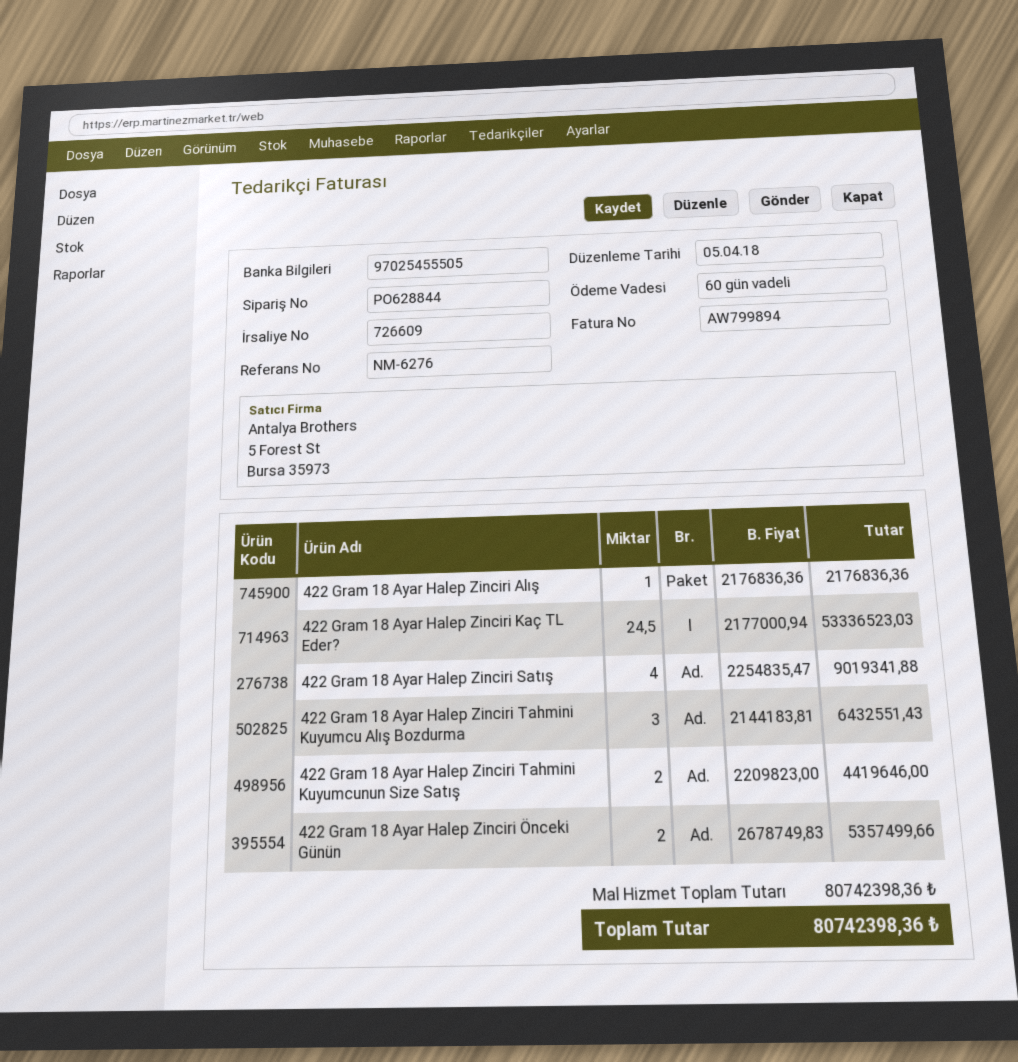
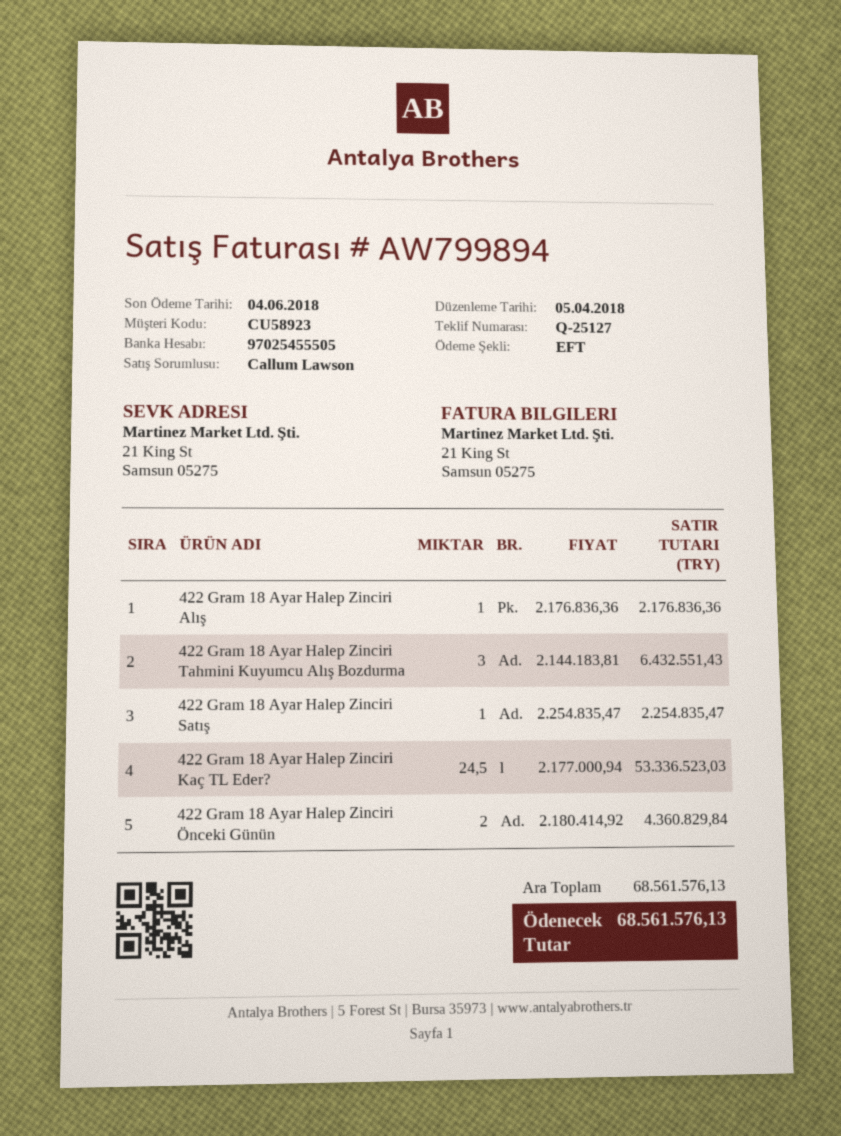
422 Gram 18 Ayar Halep Zinciri Satış: 4 x 2254835.47 = 9019341.88 -> 1 x 2254835.47 = 2254835.47
422 Gram 18 Ayar Halep Zinciri Tahmini Kuyumcunun Size Satış: 2 x 2209823.00 = 4419646.00 -> none
422 Gram 18 Ayar Halep Zinciri Önceki Günün: 2 x 2678749.83 = 5357499.66 -> 2 x 2180414.92 = 4360829.84
subtotal: 80742398.36 -> 68561576.13
total: 80742398.36 -> 68561576.13

